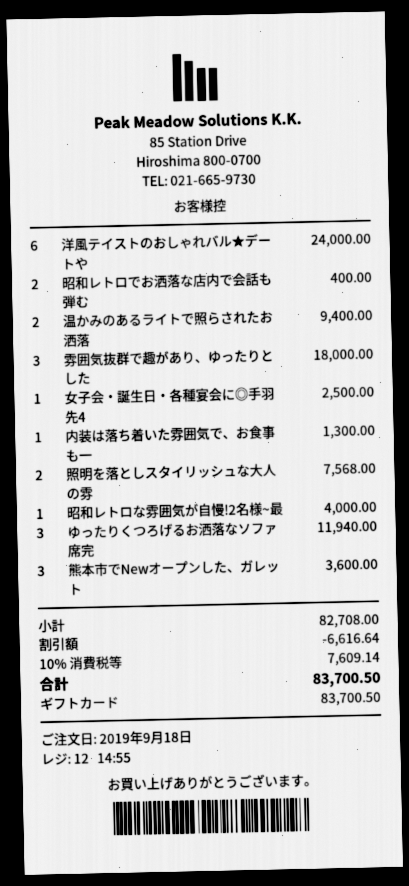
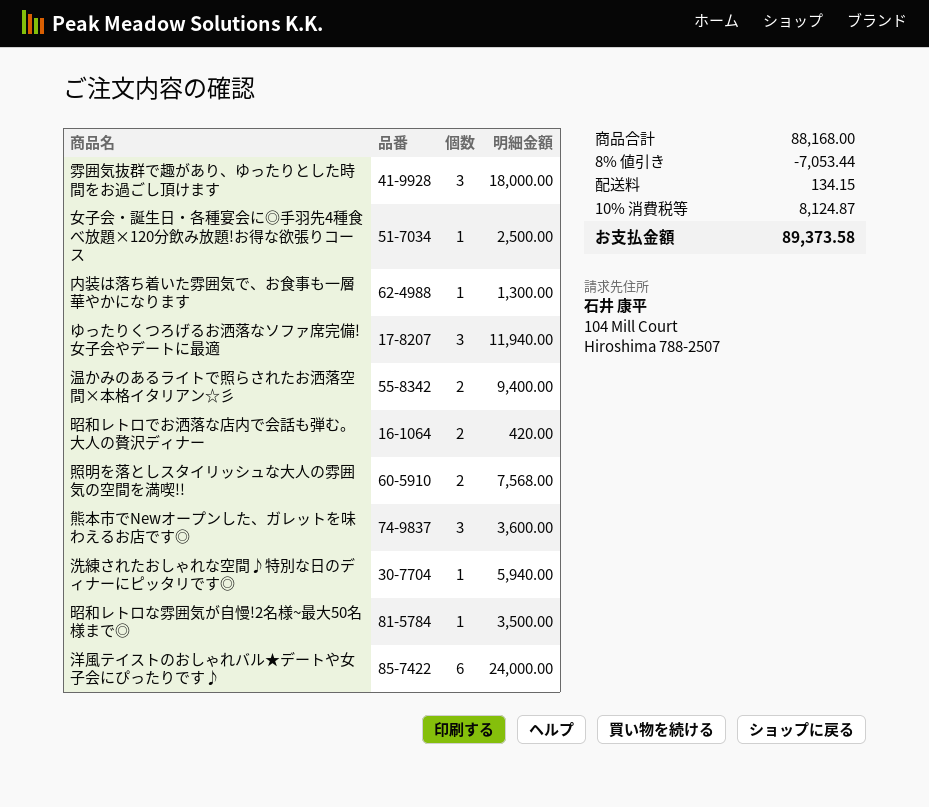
昭和レトロでお洒落な店内で会話も弾む: 2 for 400.00 -> 2 for 420.00
昭和レトロな雰囲気が自慢!2名様~最: 1 for 4000.00 -> 1 for 3500.00
洗練されたおしゃれな空間♪特別な日のディナーにピッタリです◎: none -> 1 for 5940.00
subtotal: 82708.00 -> 88168.00
discount: 6616.64 -> 7053.44
shipping: none -> 134.15
tax: 10% = 7609.14 -> 10% = 8124.87
total: 83700.50 -> 89373.58

